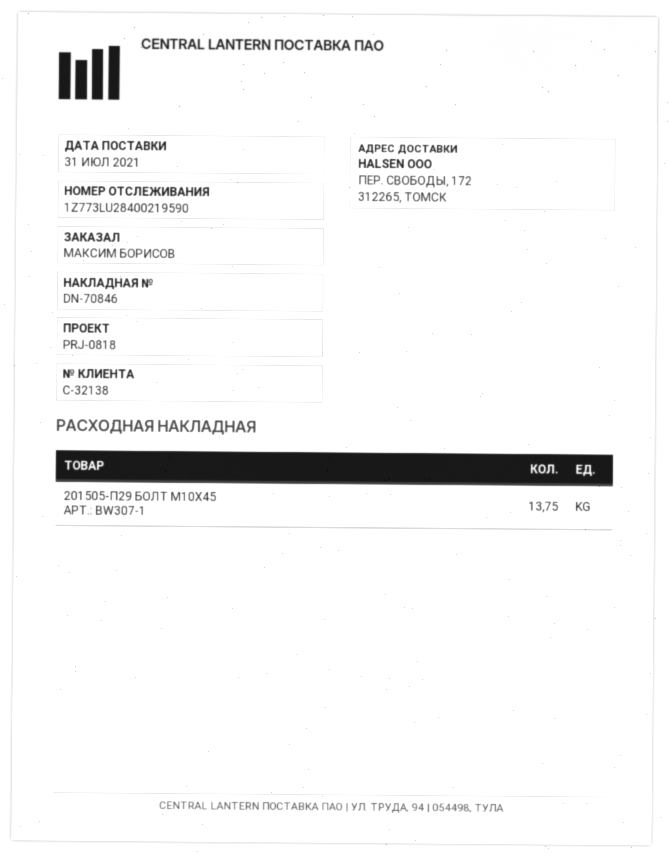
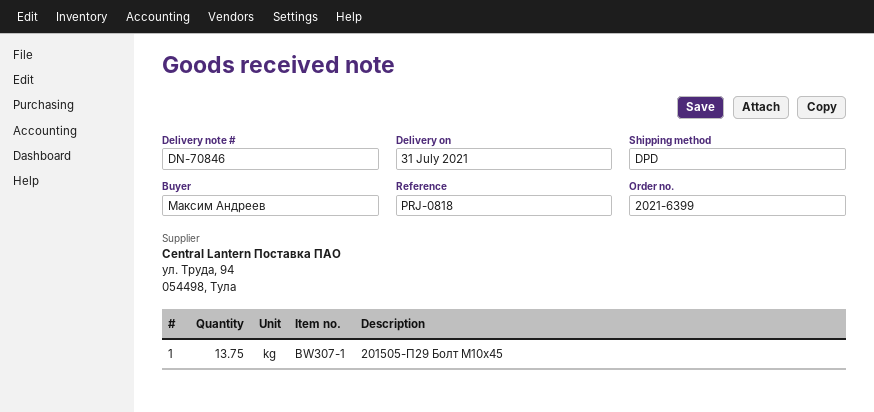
ordered by: МАКСИМ БОРИСОВ -> Максим Андреев

